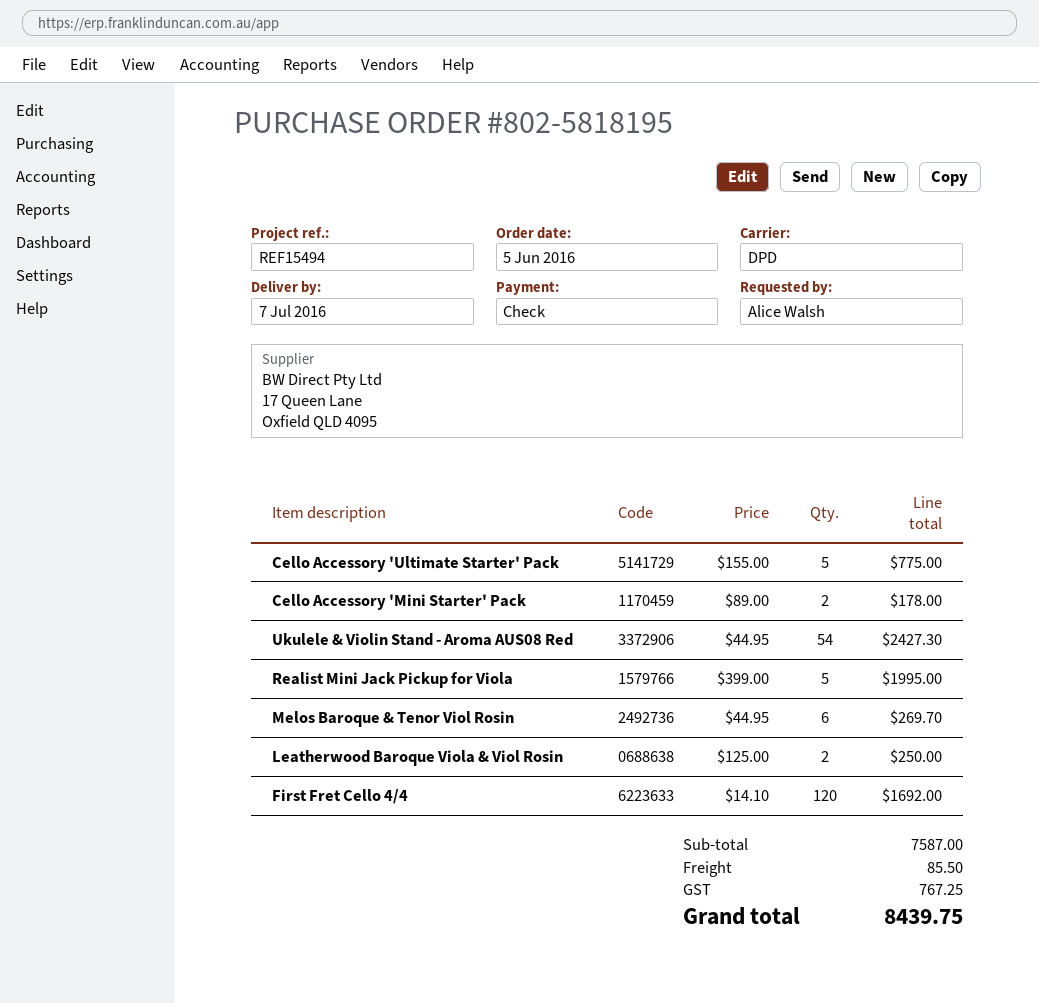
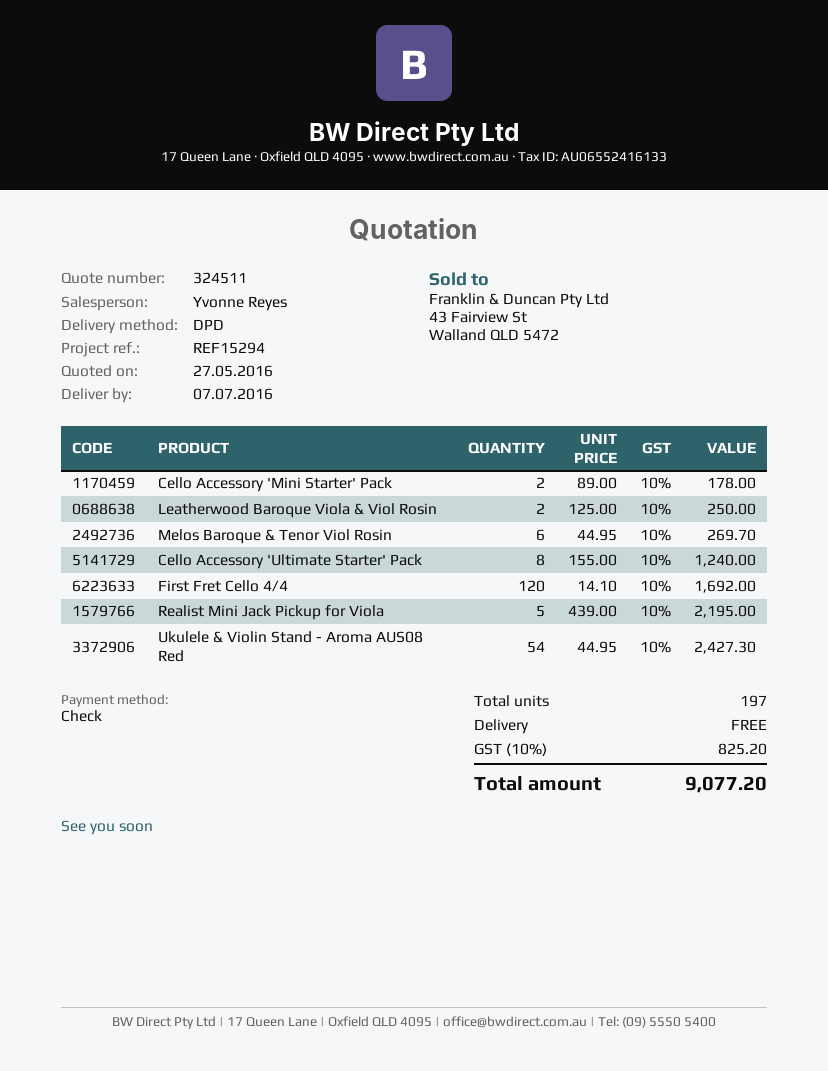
reference: REF15494 -> REF15294
Cello Accessory 'Ultimate Starter' Pack: 5 x 155.00 = 775.00 -> 8 x 155.00 = 1240.00
Realist Mini Jack Pickup for Viola: 5 x 399.00 = 1995.00 -> 5 x 439.00 = 2195.00
shipping: 85.50 -> 0.00
tax: 767.25 -> 825.20
total: 8439.75 -> 9077.20

